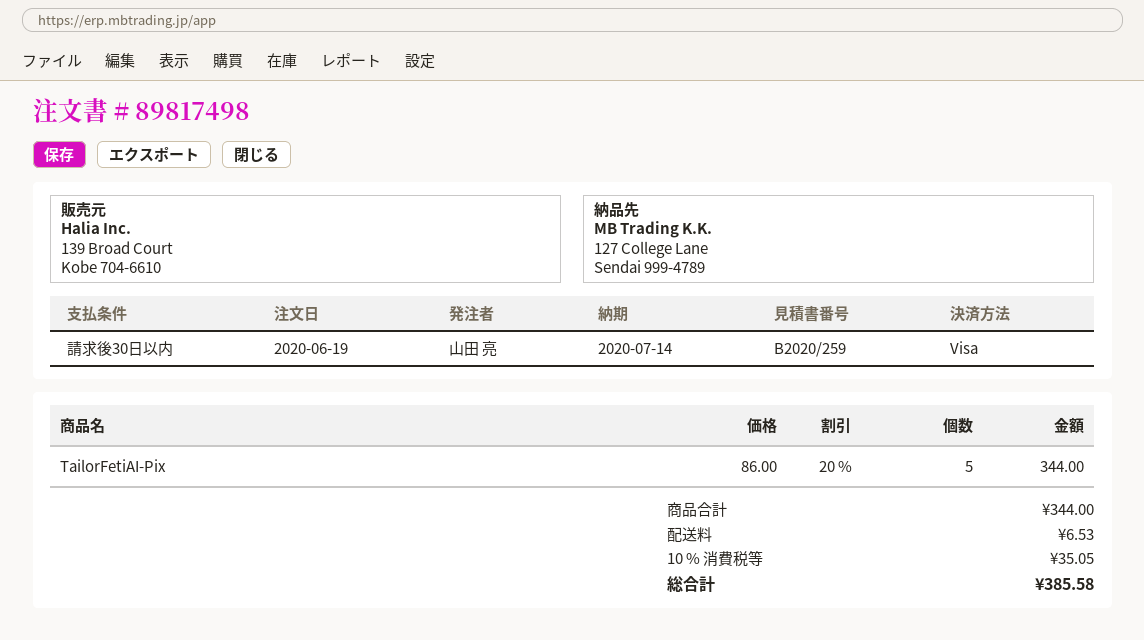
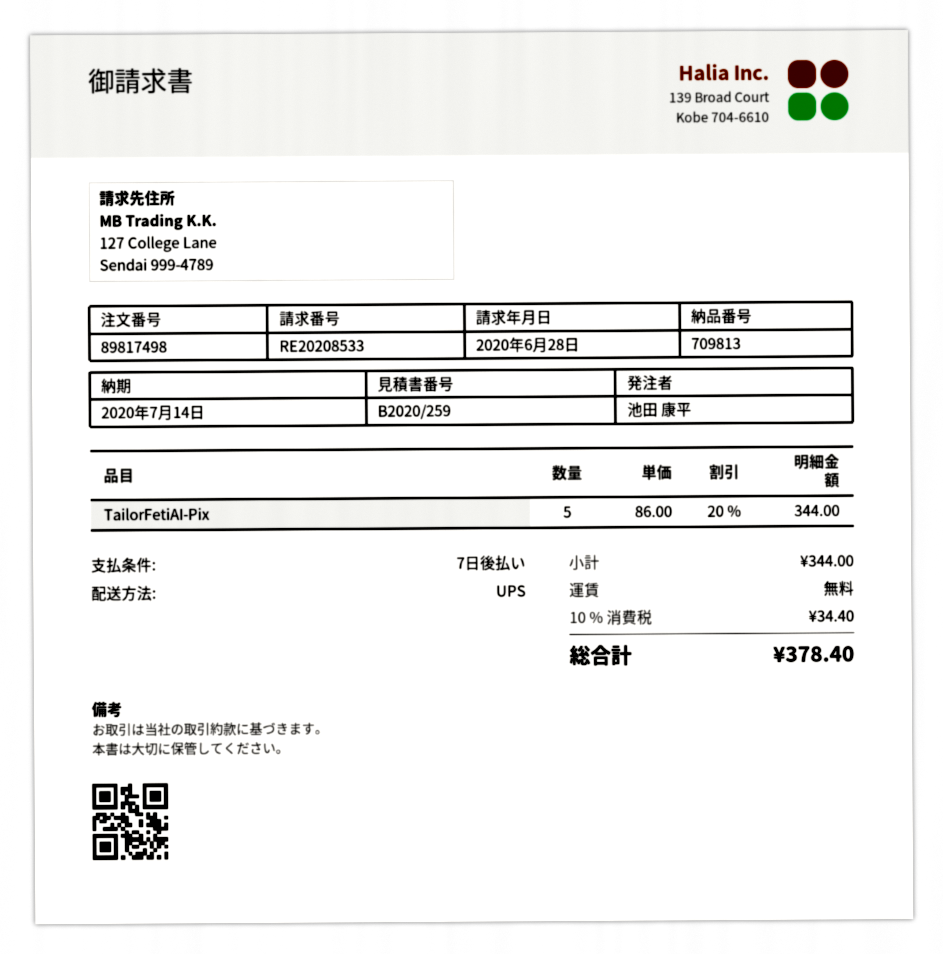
payment terms: 30 days -> 7 days
ordered by: 山田 亮 -> 池田 康平
shipping: 6.53 -> 0.00
tax: 10% = 35.05 -> 10% = 34.40
total: 385.58 -> 378.40

